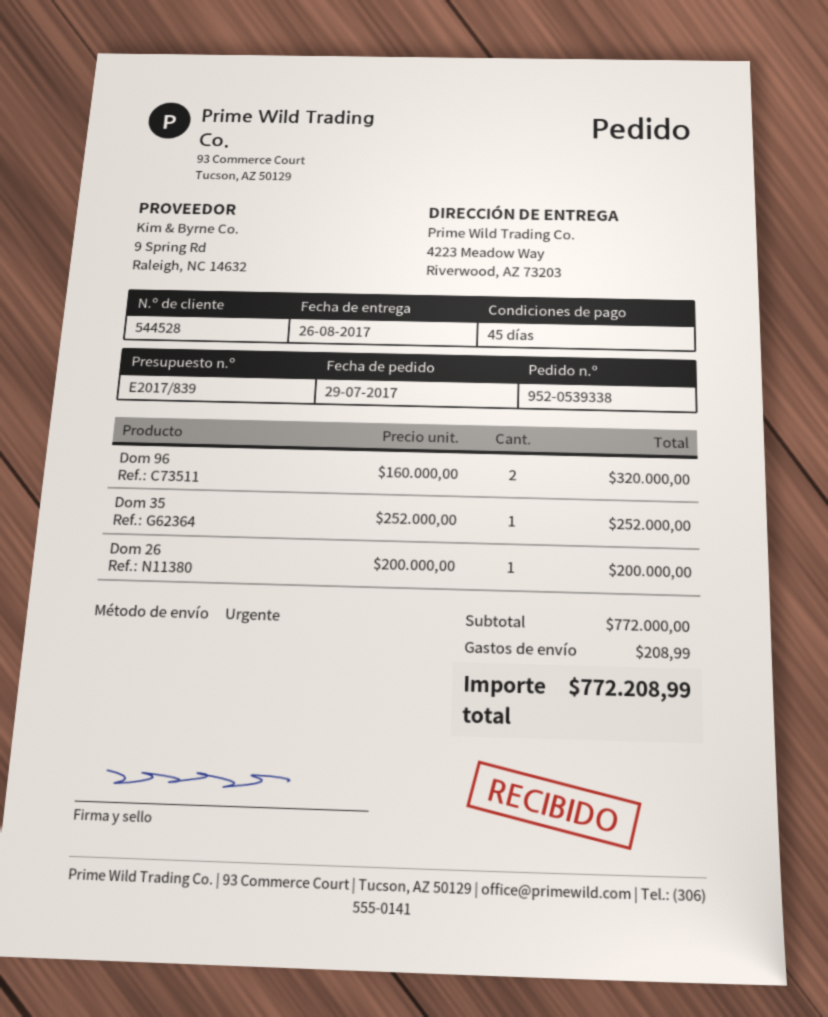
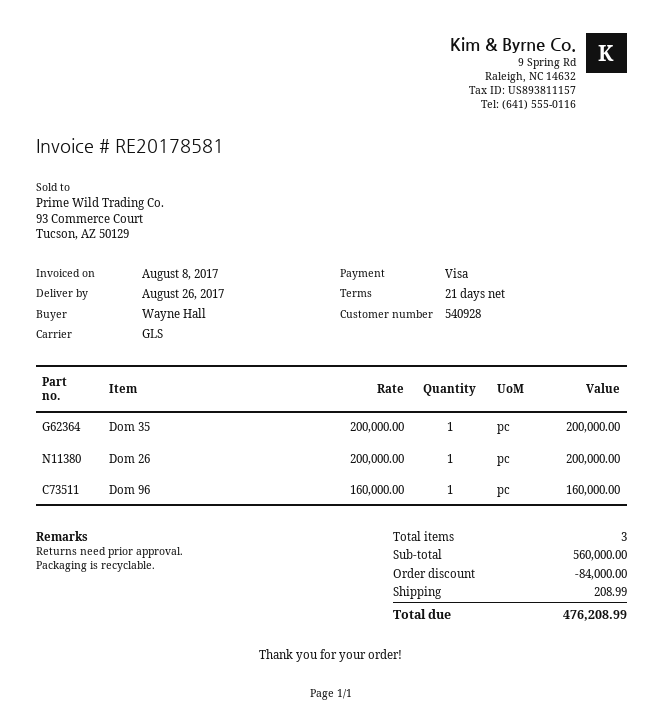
payment terms: 45 days -> 21 days
customer number: 544528 -> 540928
shipping method: express -> GLS
Dom 96: 2 x 160000.00 = 320000.00 -> 1 x 160000.00 = 160000.00
Dom 35: 1 x 252000.00 = 252000.00 -> 1 x 200000.00 = 200000.00
subtotal: 772000.00 -> 560000.00
discount: none -> 84000.00
total: 772208.99 -> 476208.99

